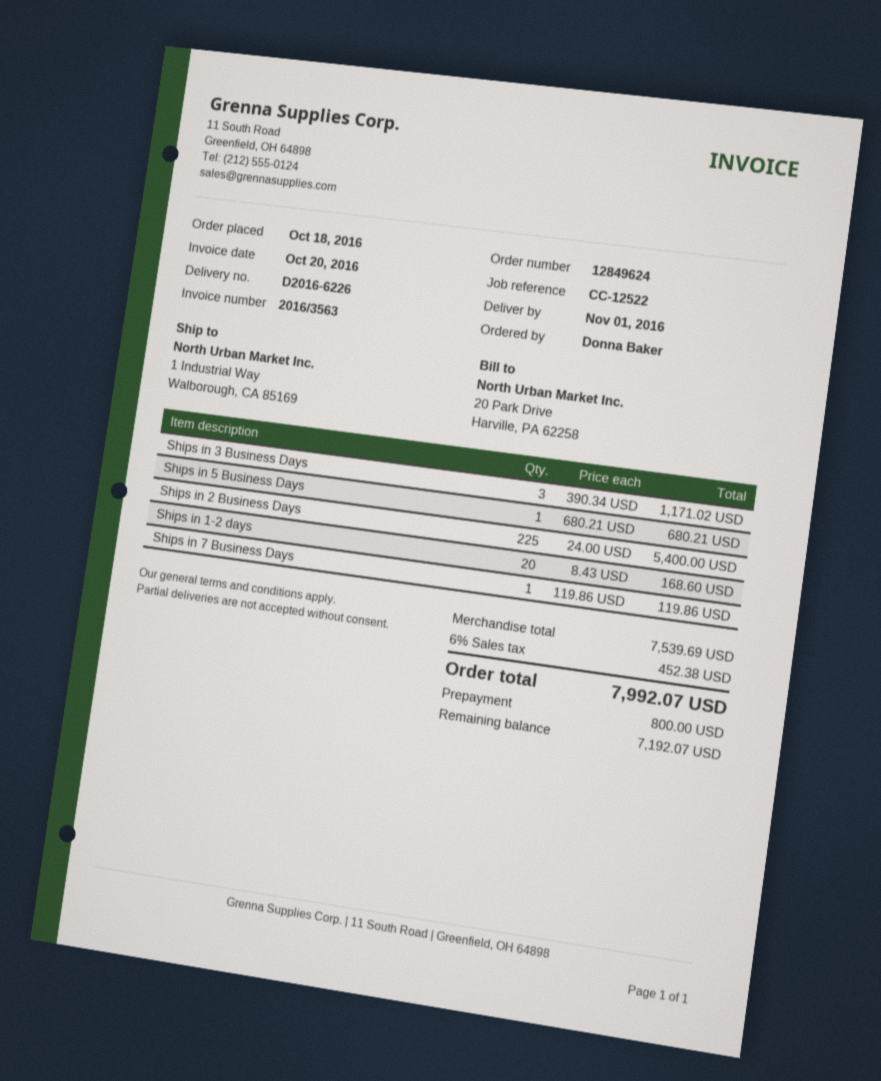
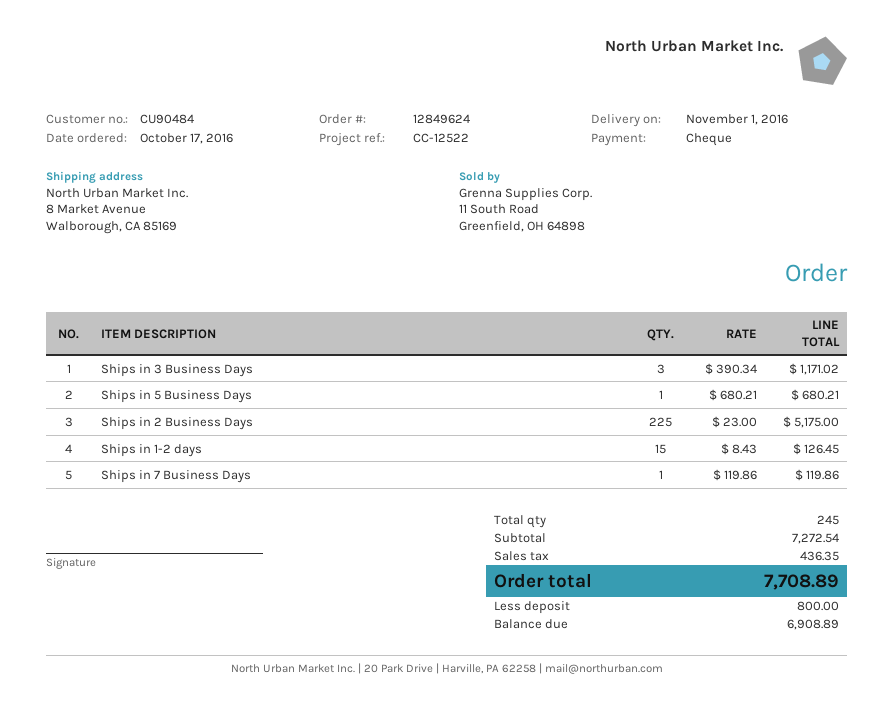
order date: 2016-10-18 -> 2016-10-17
ship to: 1 Industrial Way, Walborough, CA 85169 -> 8 Market Avenue, Walborough, CA 85169
Ships in 2 Business Days: 225 x 24.00 = 5400.00 -> 225 x 23.00 = 5175.00
Ships in 1-2 days: 20 x 8.43 = 168.60 -> 15 x 8.43 = 126.45
subtotal: 7539.69 -> 7272.54
tax: 452.38 -> 436.35
total: 7992.07 -> 7708.89
balance: 7192.07 -> 6908.89

